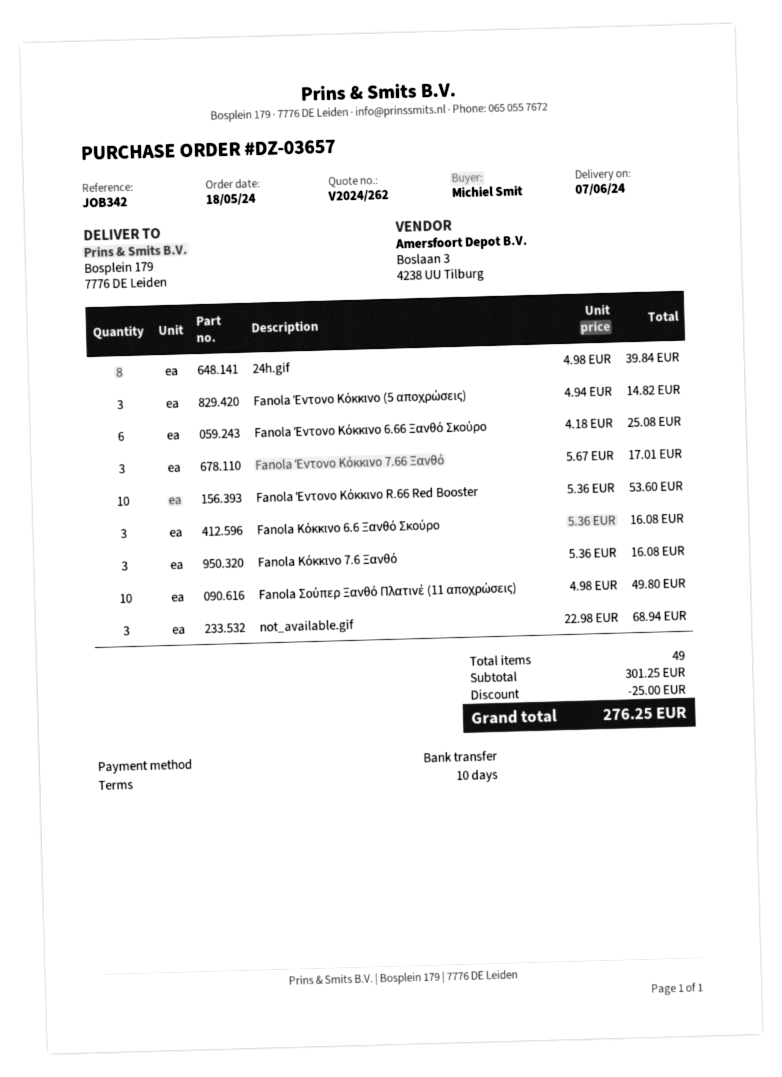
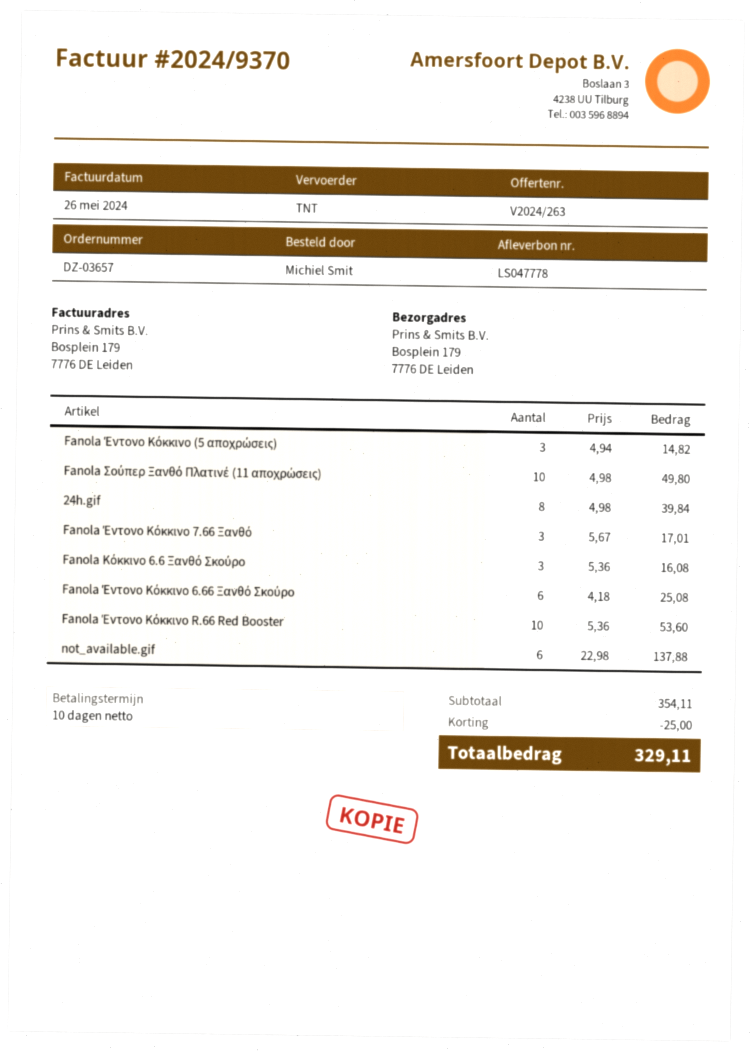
quote number: V2024/262 -> V2024/263
Fanola Κόκκινο 7.6 Ξανθό: 3 x 5.36 = 16.08 -> none
not_available.gif: 3 x 22.98 = 68.94 -> 6 x 22.98 = 137.88
subtotal: 301.25 -> 354.11
total: 276.25 -> 329.11

